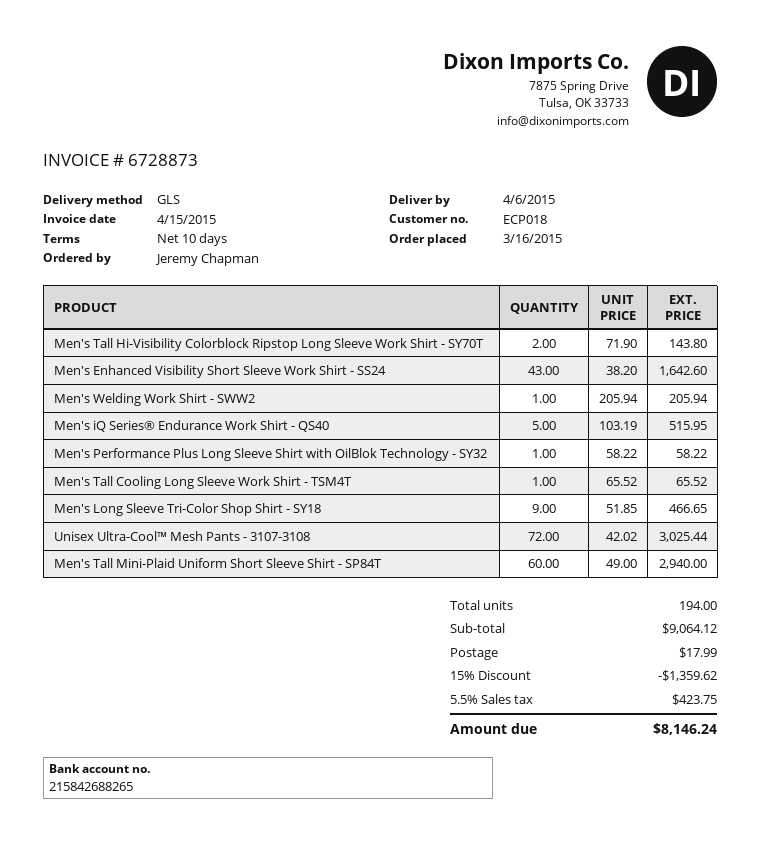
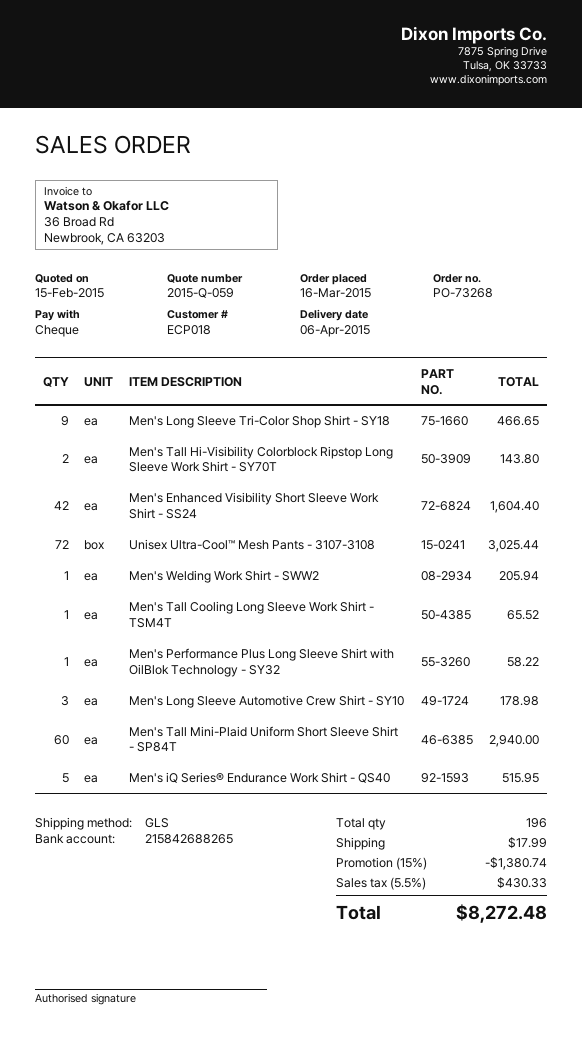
Men's Enhanced Visibility Short Sleeve Work Shirt - SS24: 43 for 1642.60 -> 42 for 1604.40
Men's Long Sleeve Automotive Crew Shirt - SY10: none -> 3 for 178.98
total quantity: 194 -> 196
discount: 15% = 1359.62 -> 15% = 1380.74
tax: 5.5% = 423.75 -> 5.5% = 430.33
total: 8146.24 -> 8272.48

